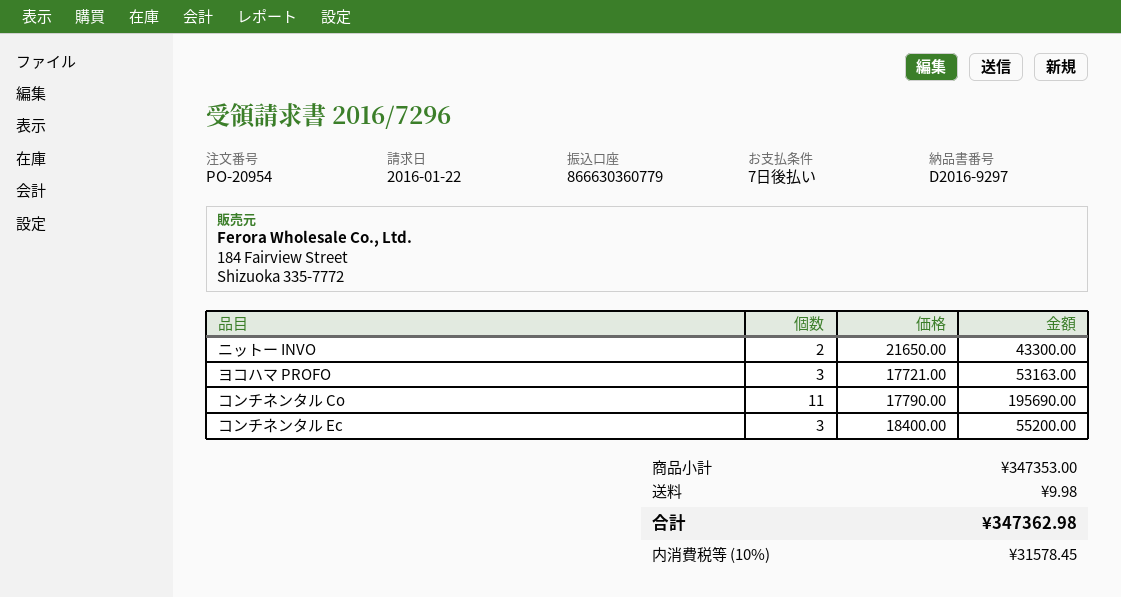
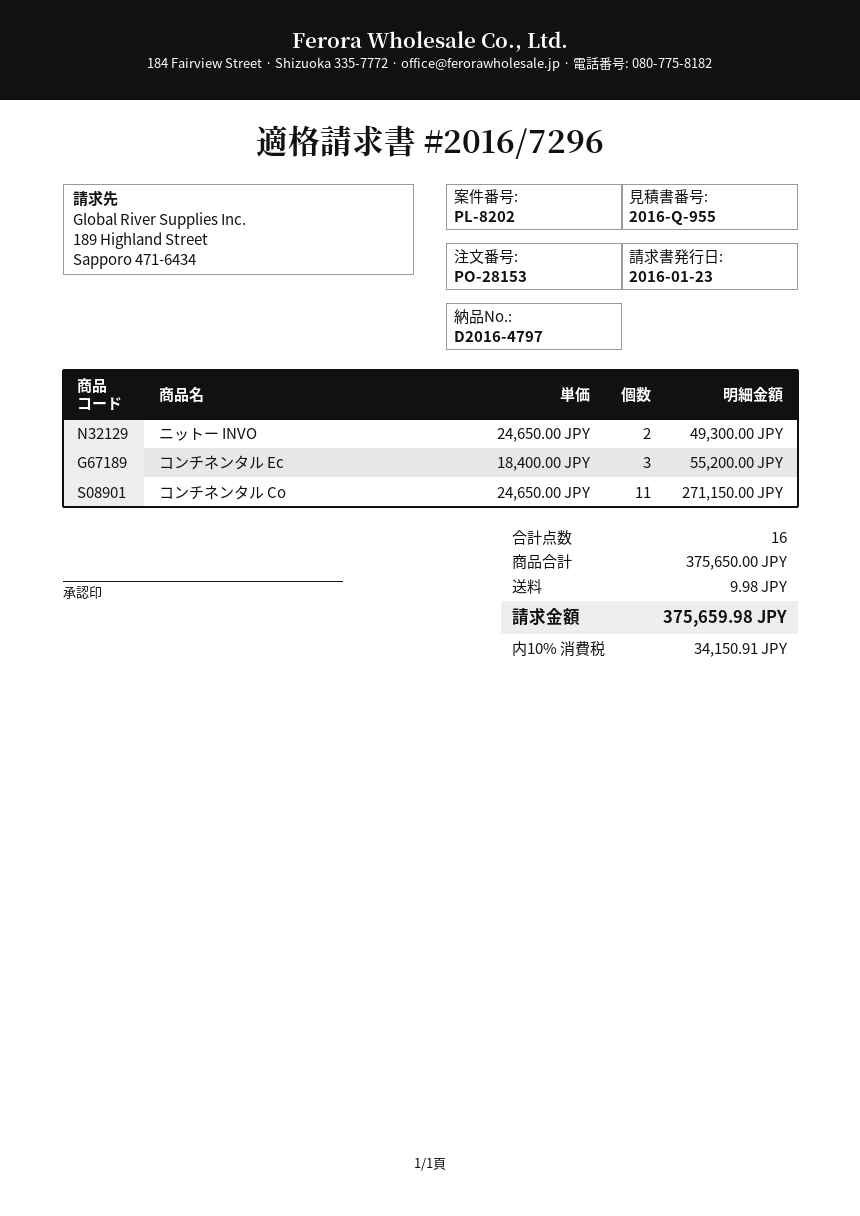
order number: PO-20954 -> PO-28153
delivery note number: D2016-9297 -> D2016-4797
invoice date: 2016-01-22 -> 2016-01-23
ニットー INVO: 2 x 21650.00 = 43300.00 -> 2 x 24650.00 = 49300.00
ヨコハマ PROFO: 3 x 17721.00 = 53163.00 -> none
コンチネンタル Co: 11 x 17790.00 = 195690.00 -> 11 x 24650.00 = 271150.00
subtotal: 347353.00 -> 375650.00
tax: 10% = 31578.45 -> 10% = 34150.91
total: 347362.98 -> 375659.98

